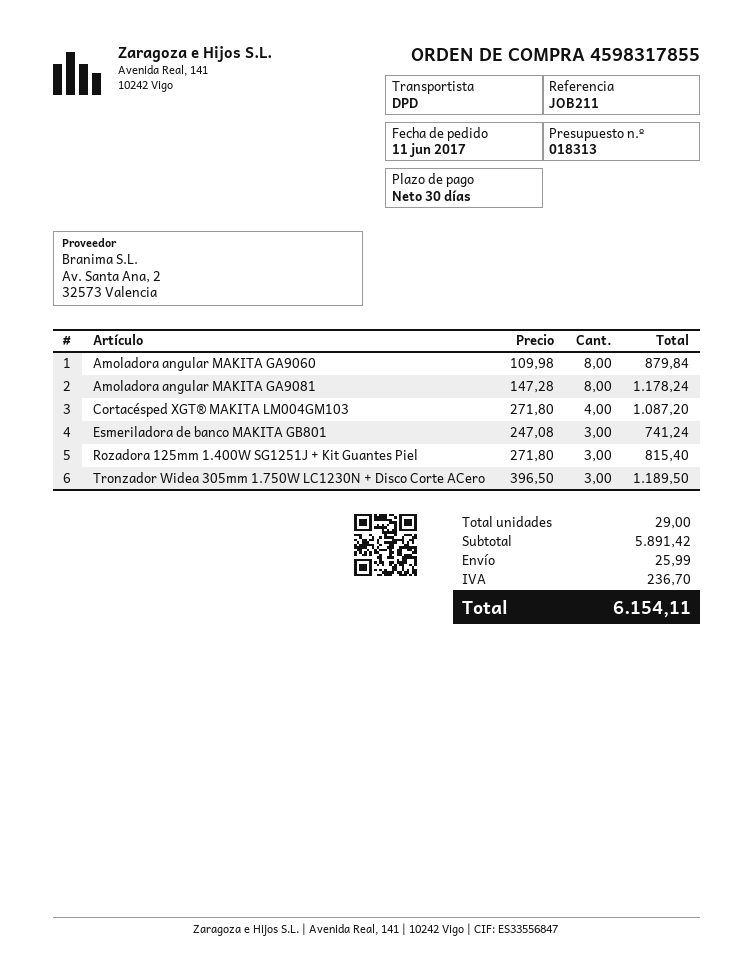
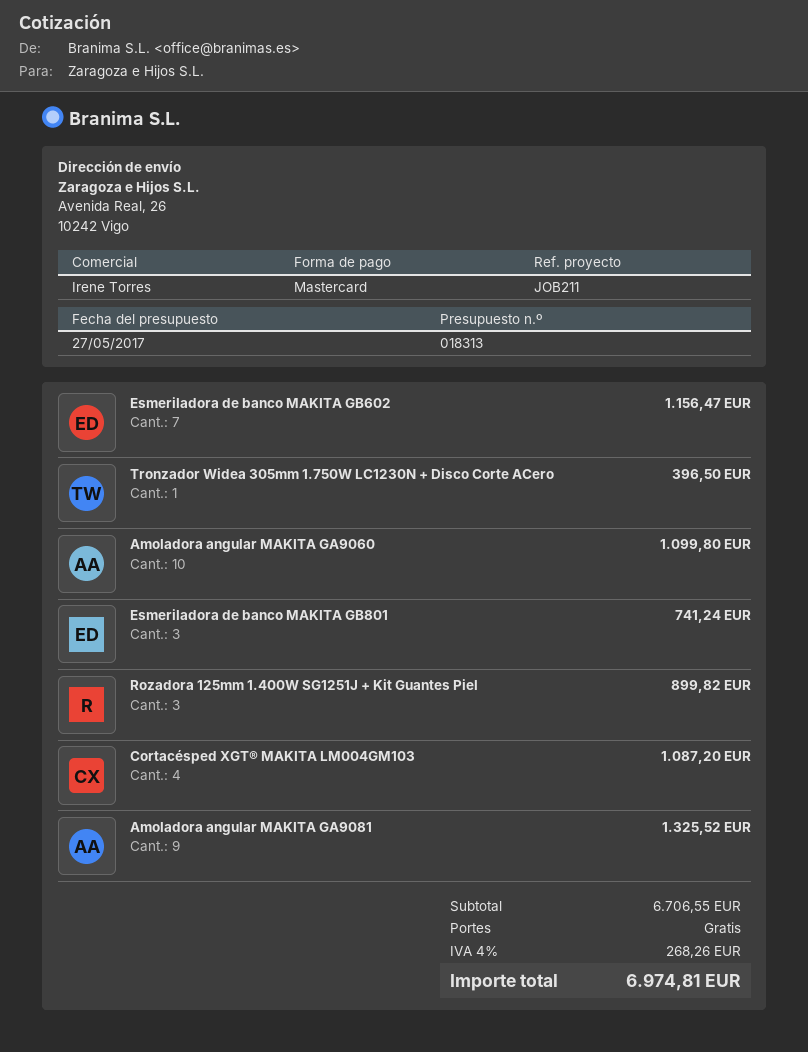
Amoladora angular MAKITA GA9060: 8 for 879.84 -> 10 for 1099.80
Amoladora angular MAKITA GA9081: 8 for 1178.24 -> 9 for 1325.52
Rozadora 125mm 1.400W SG1251J + Kit Guantes Piel: 3 for 815.40 -> 3 for 899.82
Tronzador Widea 305mm 1.750W LC1230N + Disco Corte ACero: 3 for 1189.50 -> 1 for 396.50
Esmeriladora de banco MAKITA GB602: none -> 7 for 1156.47
subtotal: 5891.42 -> 6706.55
shipping: 25.99 -> 0.00
tax: 236.70 -> 268.26
total: 6154.11 -> 6974.81

